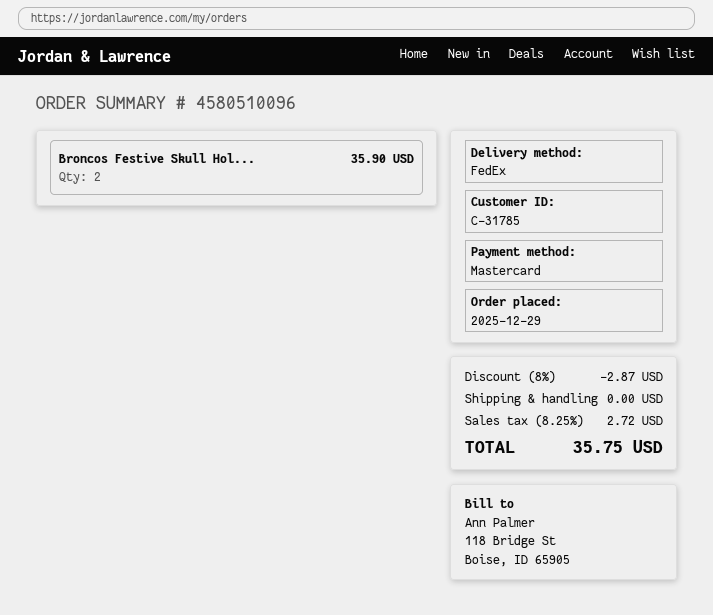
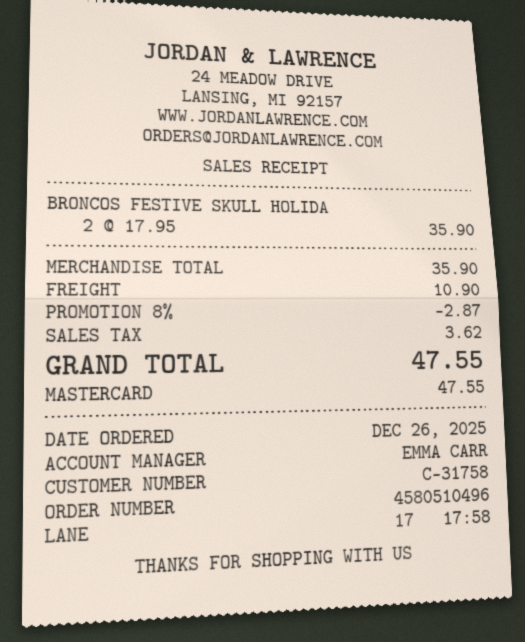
order number: 4580510096 -> 4580510496
order date: 2025-12-29 -> 2025-12-26
customer number: C-31785 -> C-31758
shipping: 0.00 -> 10.90
tax: 2.72 -> 3.62
total: 35.75 -> 47.55

